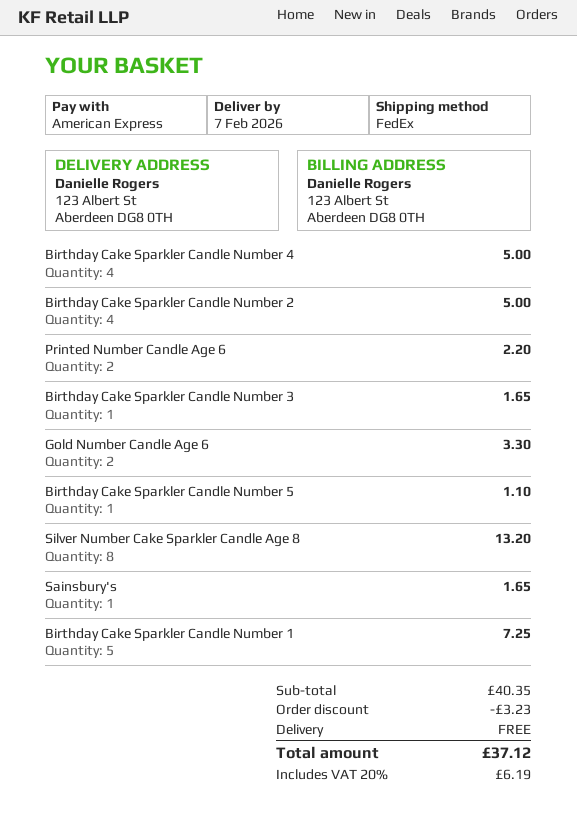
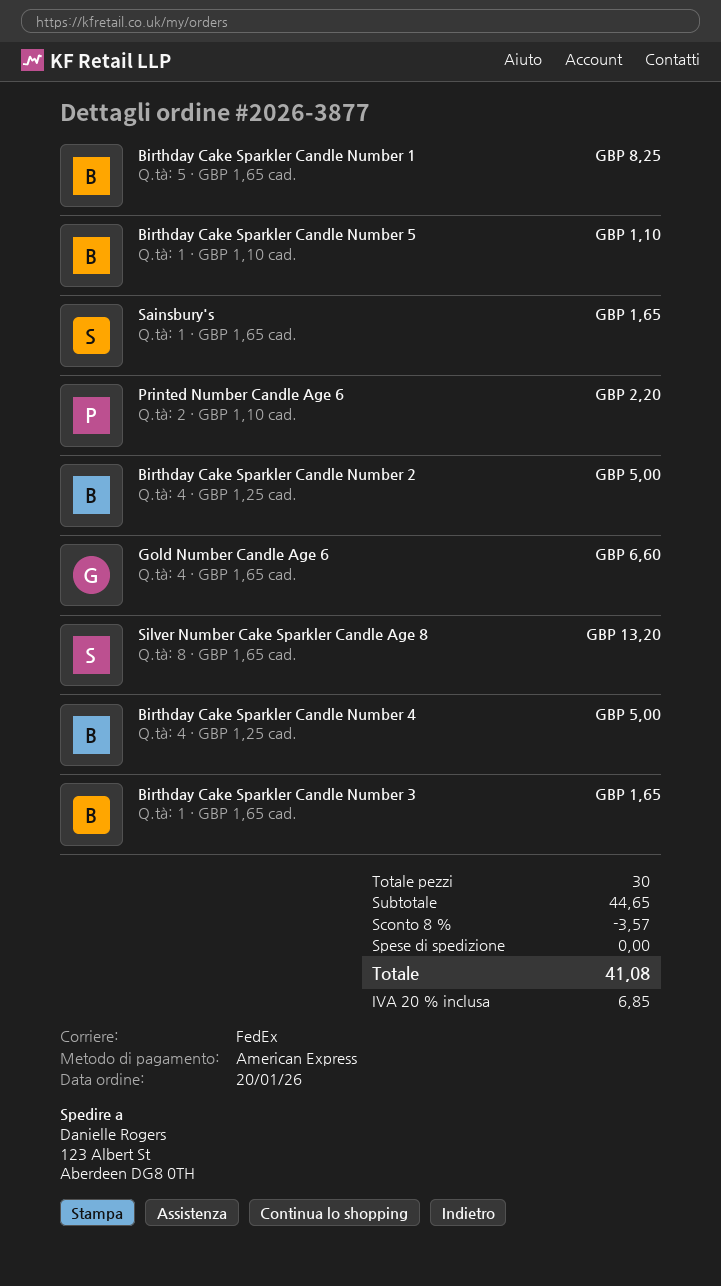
Gold Number Candle Age 6: 2 for 3.30 -> 4 for 6.60
Birthday Cake Sparkler Candle Number 1: 5 for 7.25 -> 5 for 8.25
subtotal: 40.35 -> 44.65
discount: 3.23 -> 3.57
tax: 20% = 6.19 -> 20% = 6.85
total: 37.12 -> 41.08

